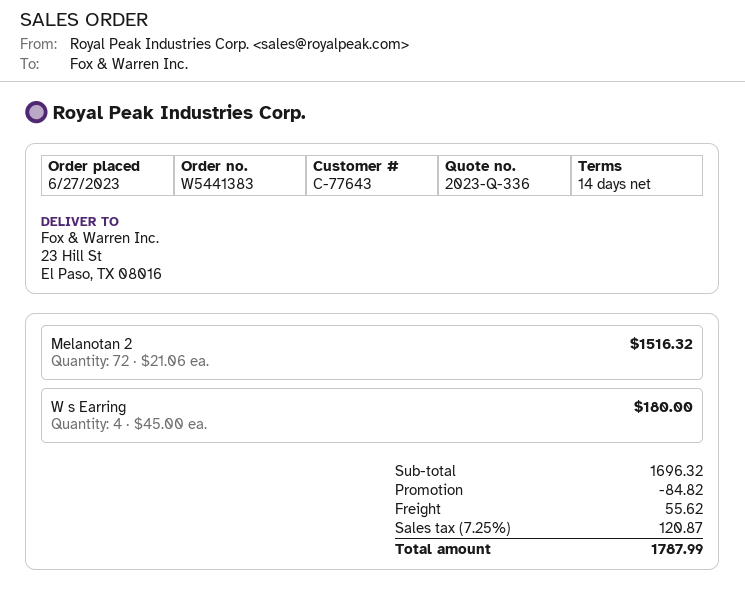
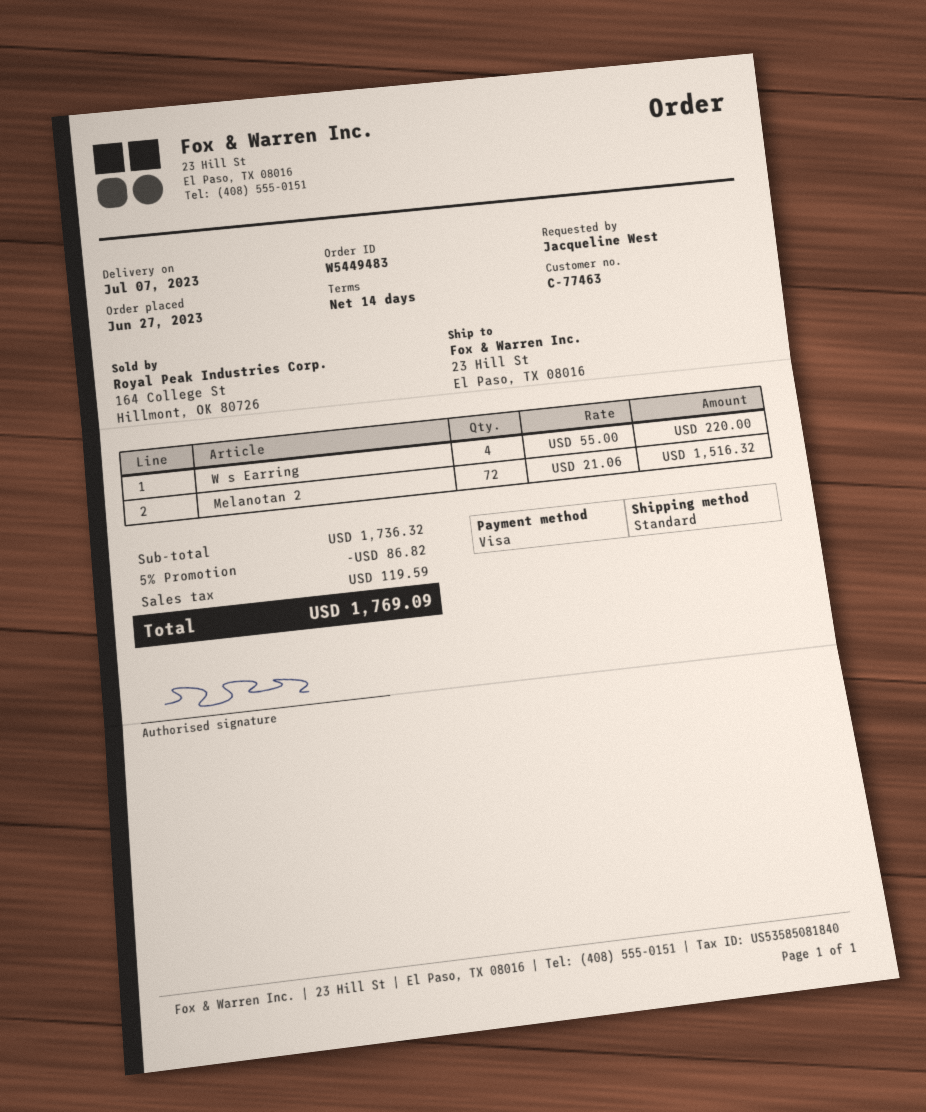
order number: W5441383 -> W5449483
customer number: C-77643 -> C-77463
W s Earring: 4 x 45.00 = 180.00 -> 4 x 55.00 = 220.00
subtotal: 1696.32 -> 1736.32
discount: 84.82 -> 86.82
shipping: 55.62 -> none
tax: 120.87 -> 119.59
total: 1787.99 -> 1769.09

